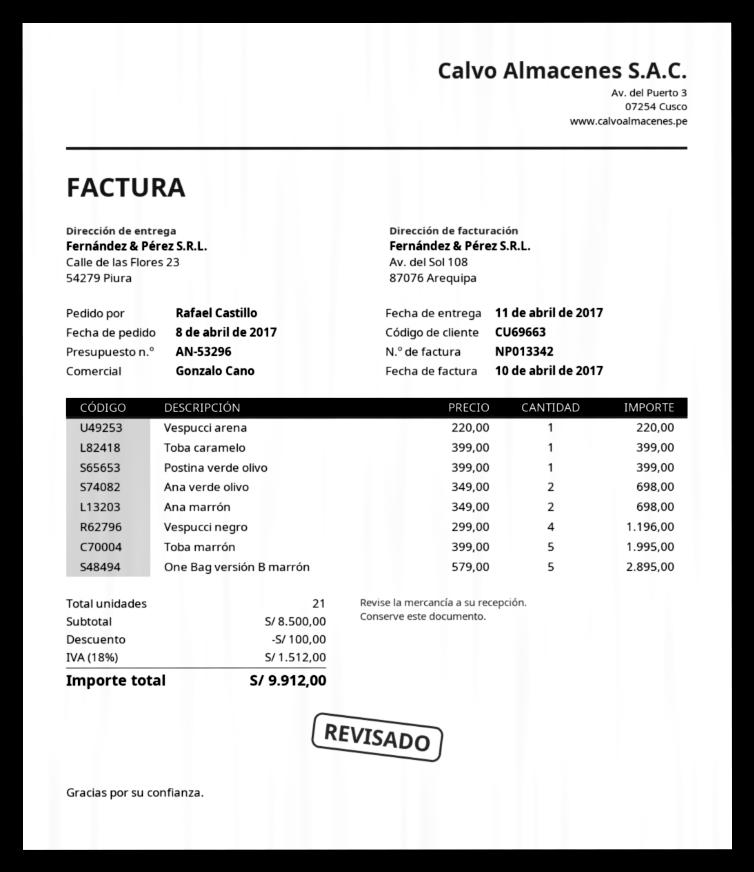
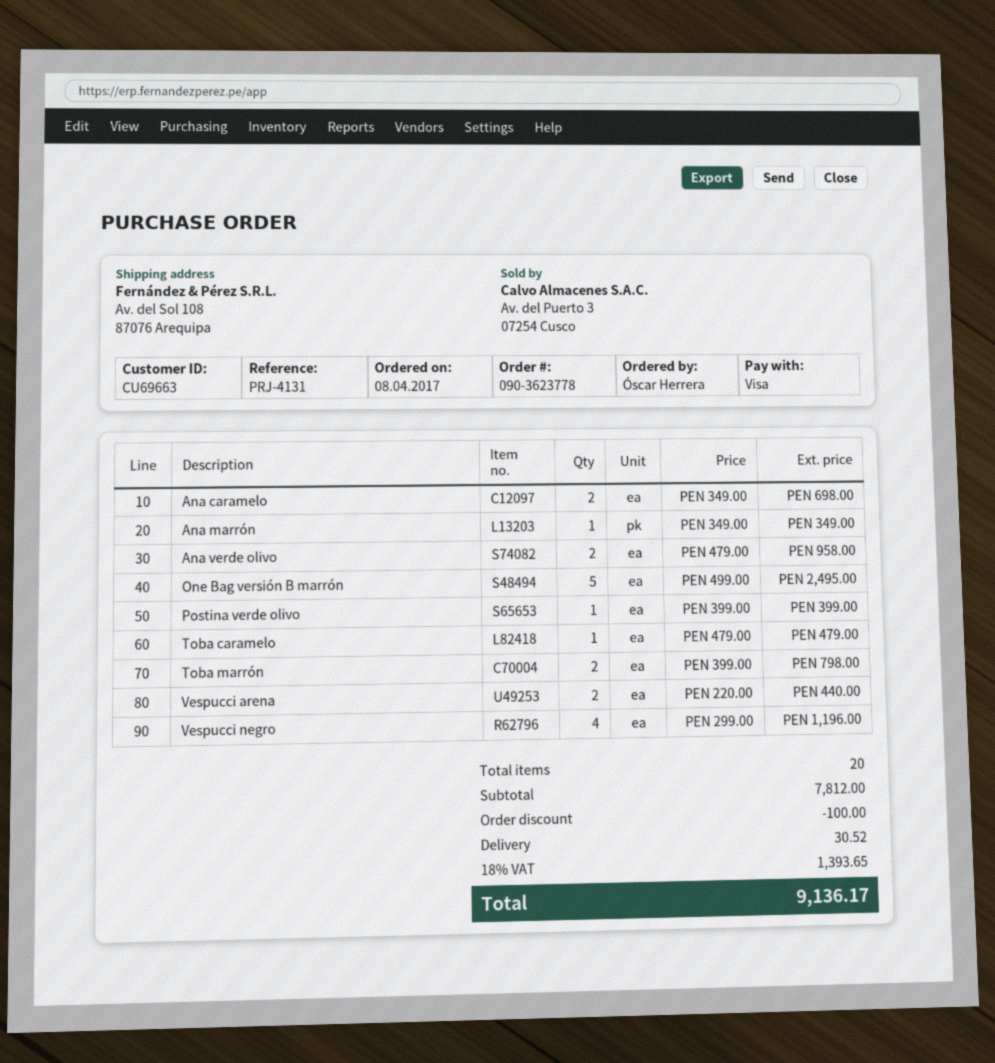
ordered by: Rafael Castillo -> Óscar Herrera
ship to: Calle de las Flores 23, 54279 Piura -> Av. del Sol 108, 87076 Arequipa
Vespucci arena: 1 x 220.00 = 220.00 -> 2 x 220.00 = 440.00
Toba caramelo: 1 x 399.00 = 399.00 -> 1 x 479.00 = 479.00
Ana verde olivo: 2 x 349.00 = 698.00 -> 2 x 479.00 = 958.00
Ana marrón: 2 x 349.00 = 698.00 -> 1 x 349.00 = 349.00
Toba marrón: 5 x 399.00 = 1995.00 -> 2 x 399.00 = 798.00
One Bag versión B marrón: 5 x 579.00 = 2895.00 -> 5 x 499.00 = 2495.00
Ana caramelo: none -> 2 x 349.00 = 698.00
total quantity: 21 -> 20
subtotal: 8500.00 -> 7812.00
shipping: none -> 30.52
tax: 18% = 1512.00 -> 18% = 1393.65
total: 9912.00 -> 9136.17

